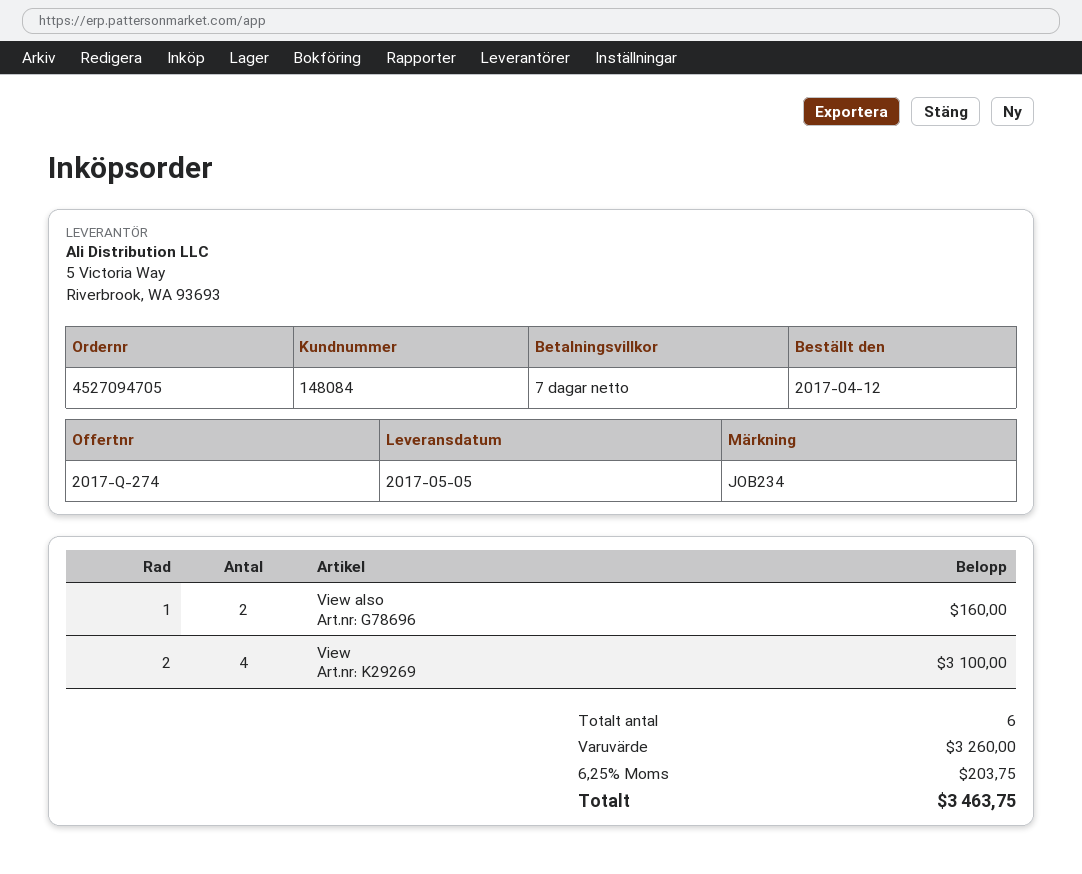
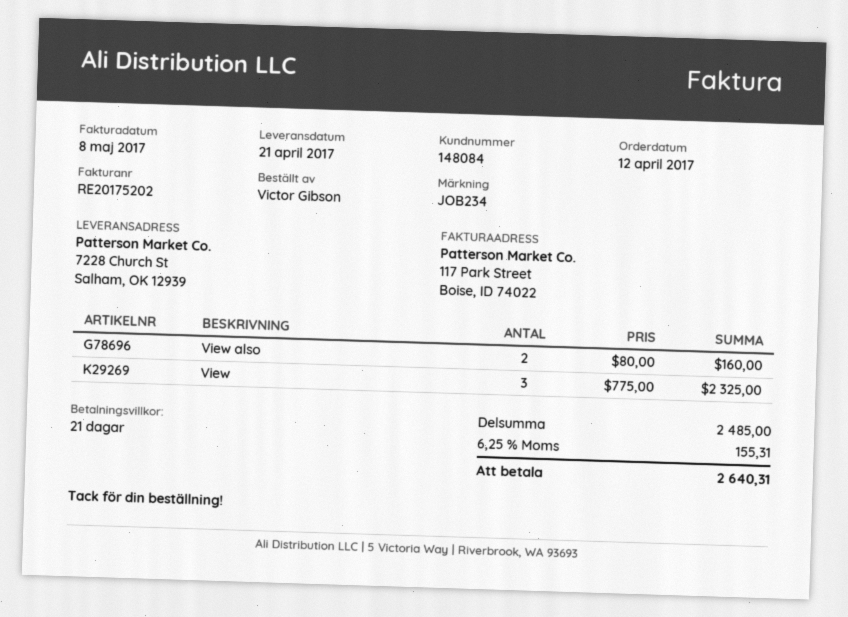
delivery date: 2017-05-05 -> 2017-04-21
payment terms: 7 days -> 21 days
View: 4 for 3100.00 -> 3 for 2325.00
subtotal: 3260.00 -> 2485.00
tax: 6.25% = 203.75 -> 6.25% = 155.31
total: 3463.75 -> 2640.31

